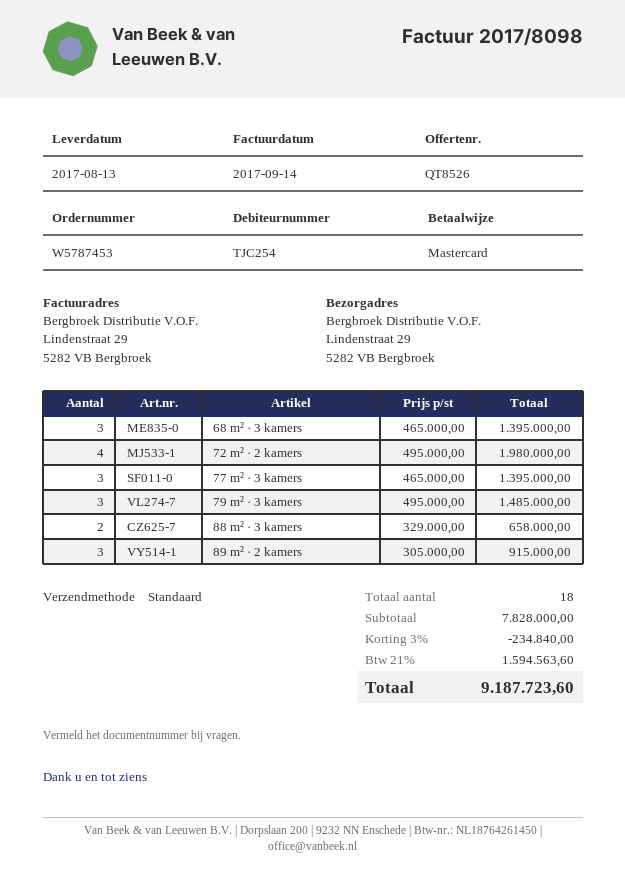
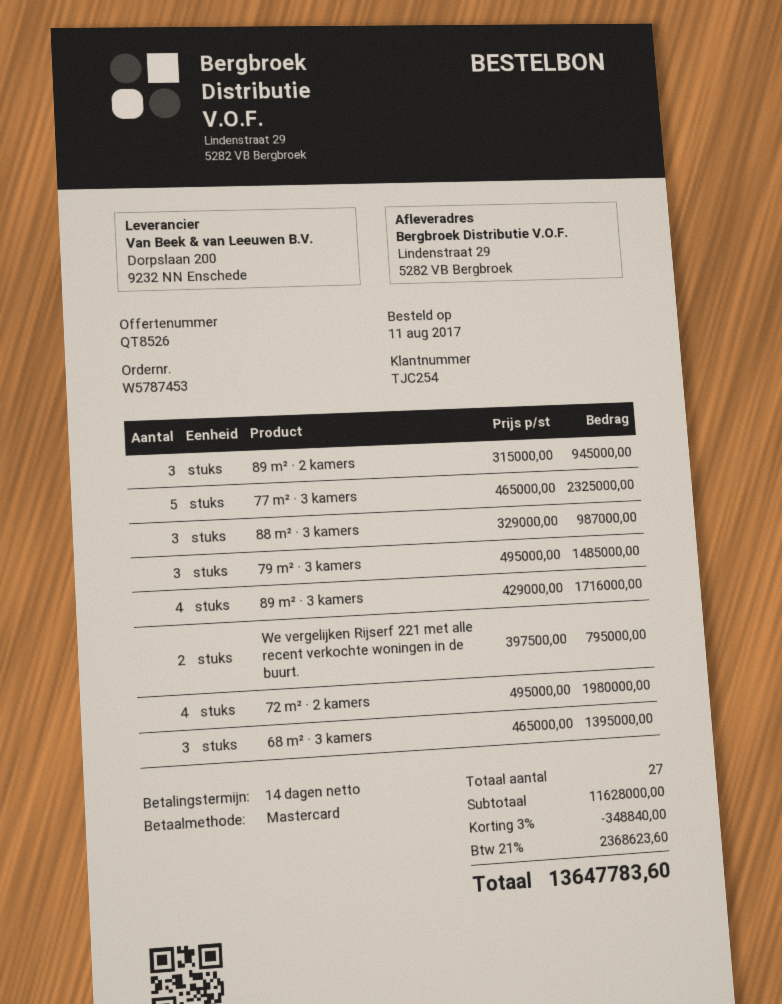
77 m² · 3 kamers: 3 x 465000.00 = 1395000.00 -> 5 x 465000.00 = 2325000.00
88 m² · 3 kamers: 2 x 329000.00 = 658000.00 -> 3 x 329000.00 = 987000.00
89 m² · 2 kamers: 3 x 305000.00 = 915000.00 -> 3 x 315000.00 = 945000.00
89 m² · 3 kamers: none -> 4 x 429000.00 = 1716000.00
We vergelijken Rijserf 221 met alle recent verkochte woningen in de buurt.: none -> 2 x 397500.00 = 795000.00
total quantity: 18 -> 27
subtotal: 7828000.00 -> 11628000.00
discount: 3% = 234840.00 -> 3% = 348840.00
tax: 21% = 1594563.60 -> 21% = 2368623.60
total: 9187723.60 -> 13647783.60

